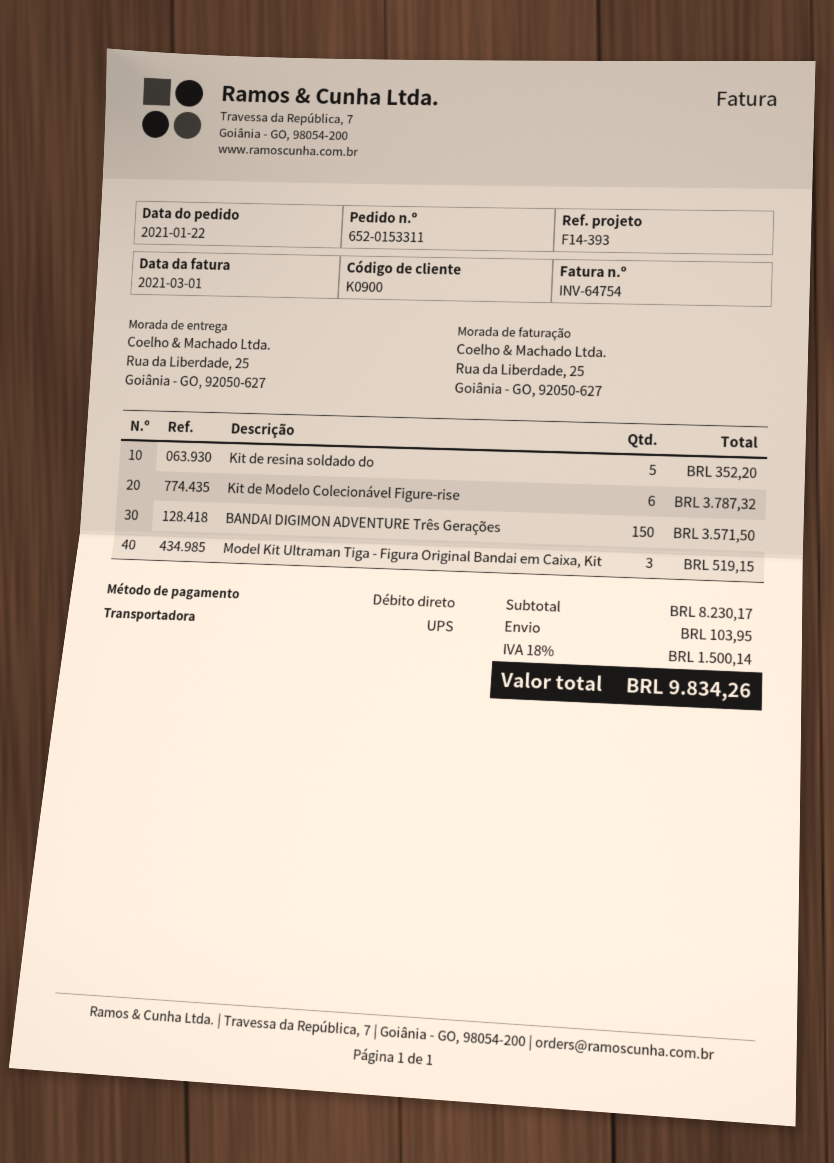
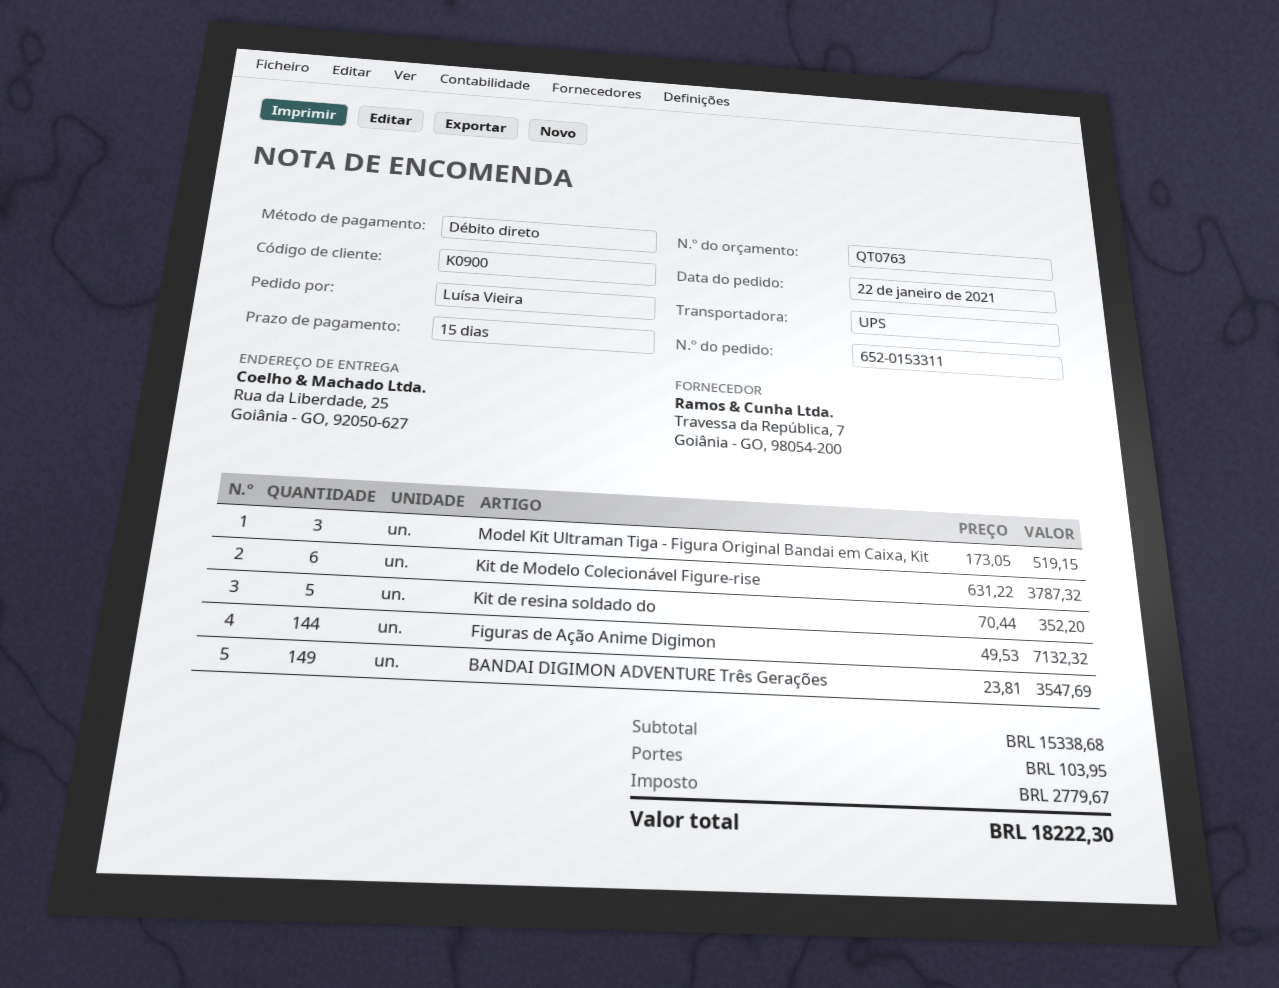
BANDAI DIGIMON ADVENTURE Três Gerações: 150 for 3571.50 -> 149 for 3547.69
Figuras de Ação Anime Digimon: none -> 144 for 7132.32
subtotal: 8230.17 -> 15338.68
tax: 1500.14 -> 2779.67
total: 9834.26 -> 18222.30

